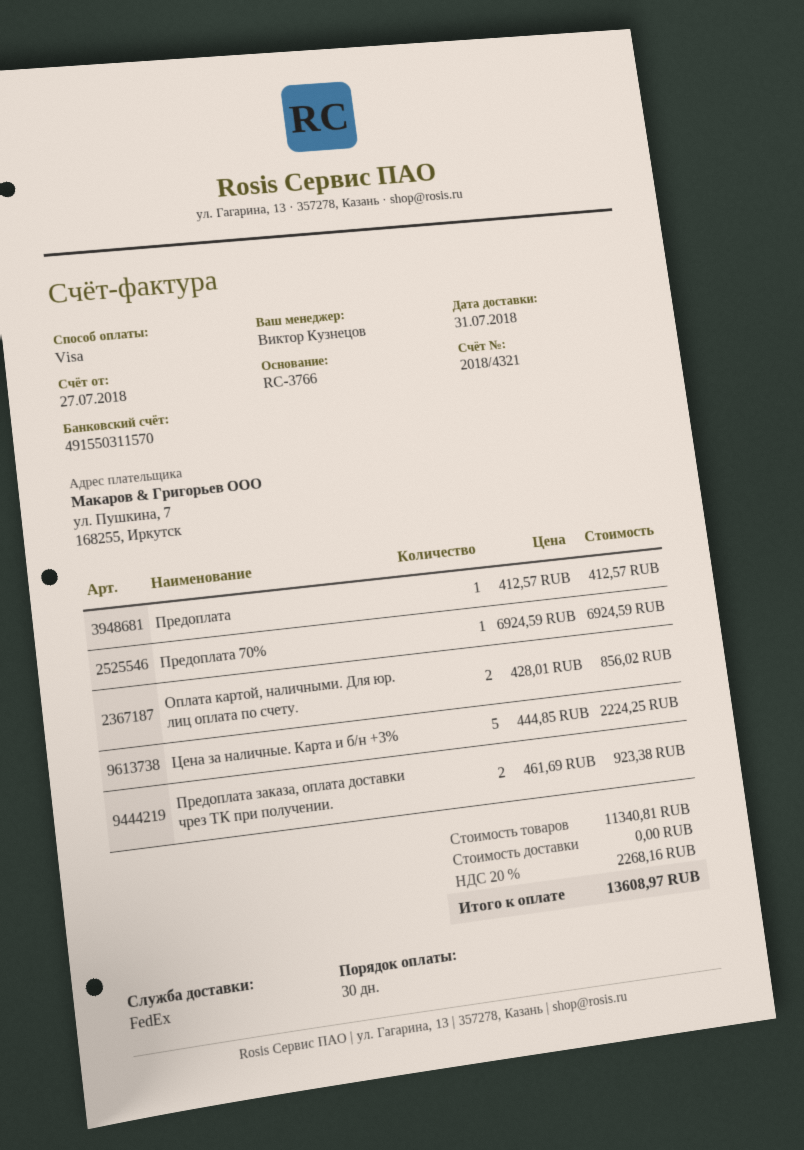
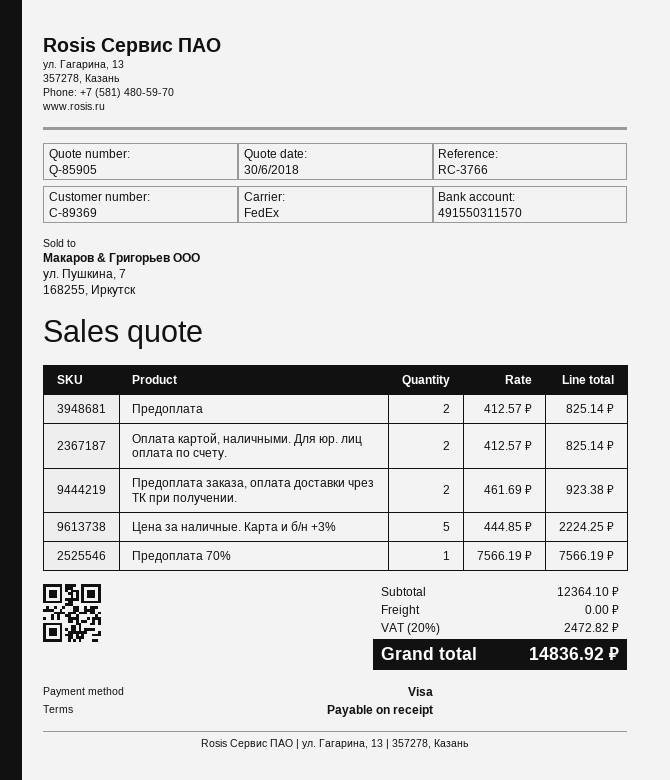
payment terms: 30 days -> on receipt
Предоплата: 1 x 412.57 = 412.57 -> 2 x 412.57 = 825.14
Предоплата 70%: 1 x 6924.59 = 6924.59 -> 1 x 7566.19 = 7566.19
Оплата картой, наличными. Для юр. лиц оплата по счету.: 2 x 428.01 = 856.02 -> 2 x 412.57 = 825.14
subtotal: 11340.81 -> 12364.10
tax: 20% = 2268.16 -> 20% = 2472.82
total: 13608.97 -> 14836.92

